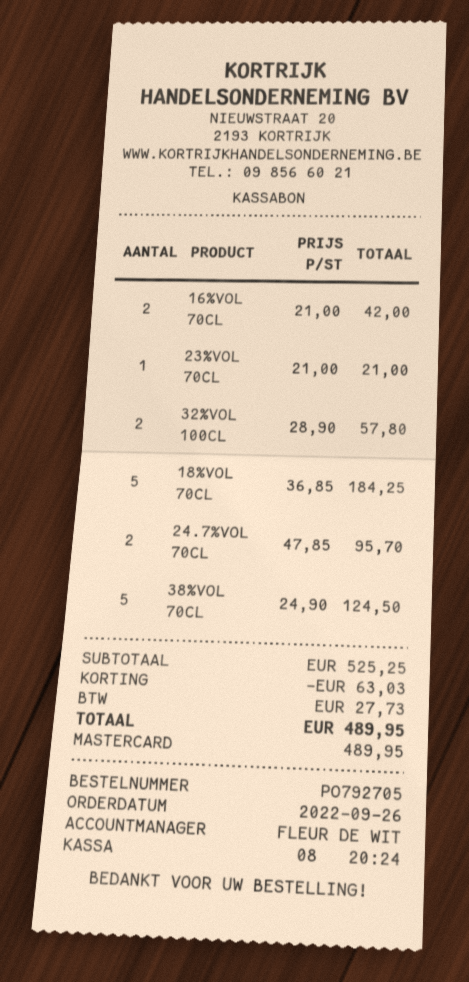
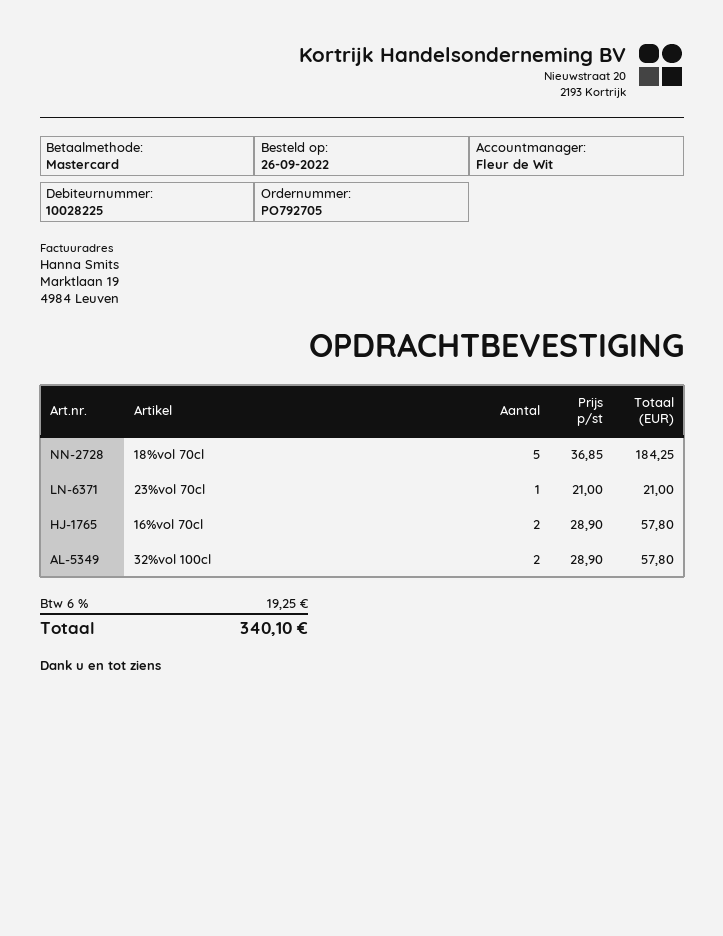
16%VOL 70CL: 2 x 21.00 = 42.00 -> 2 x 28.90 = 57.80
24.7%VOL 70CL: 2 x 47.85 = 95.70 -> none
38%VOL 70CL: 5 x 24.90 = 124.50 -> none
discount: 63.03 -> none
tax: 27.73 -> 19.25
total: 489.95 -> 340.10

